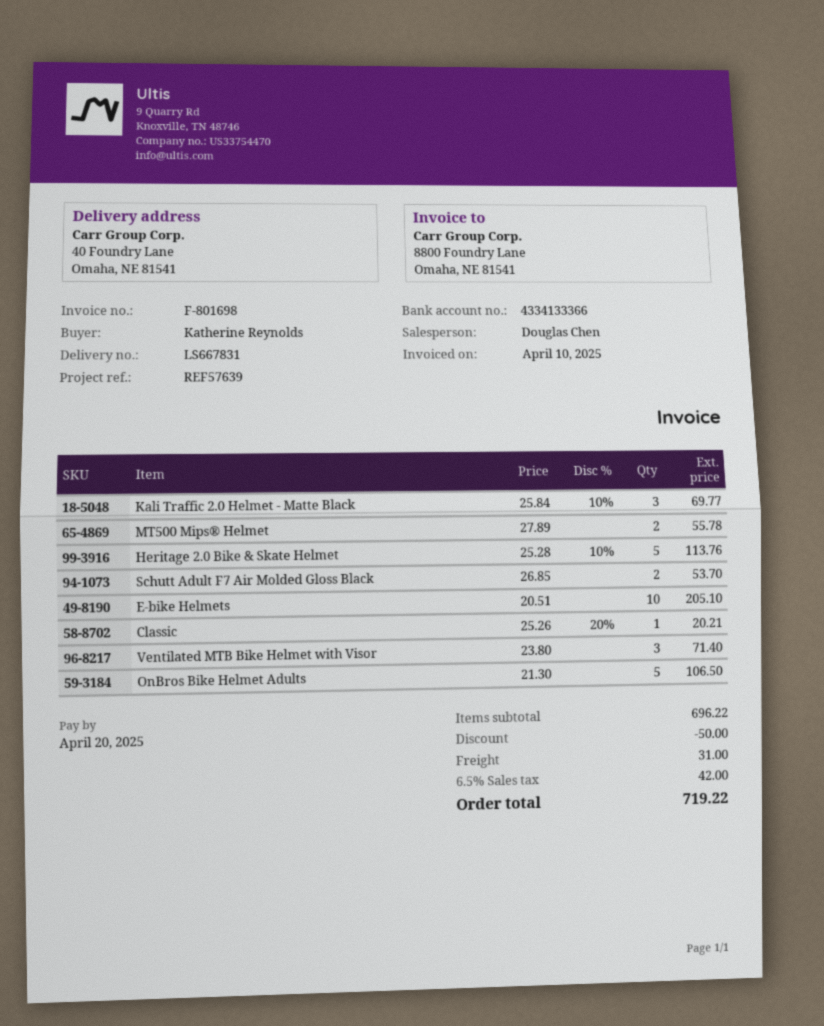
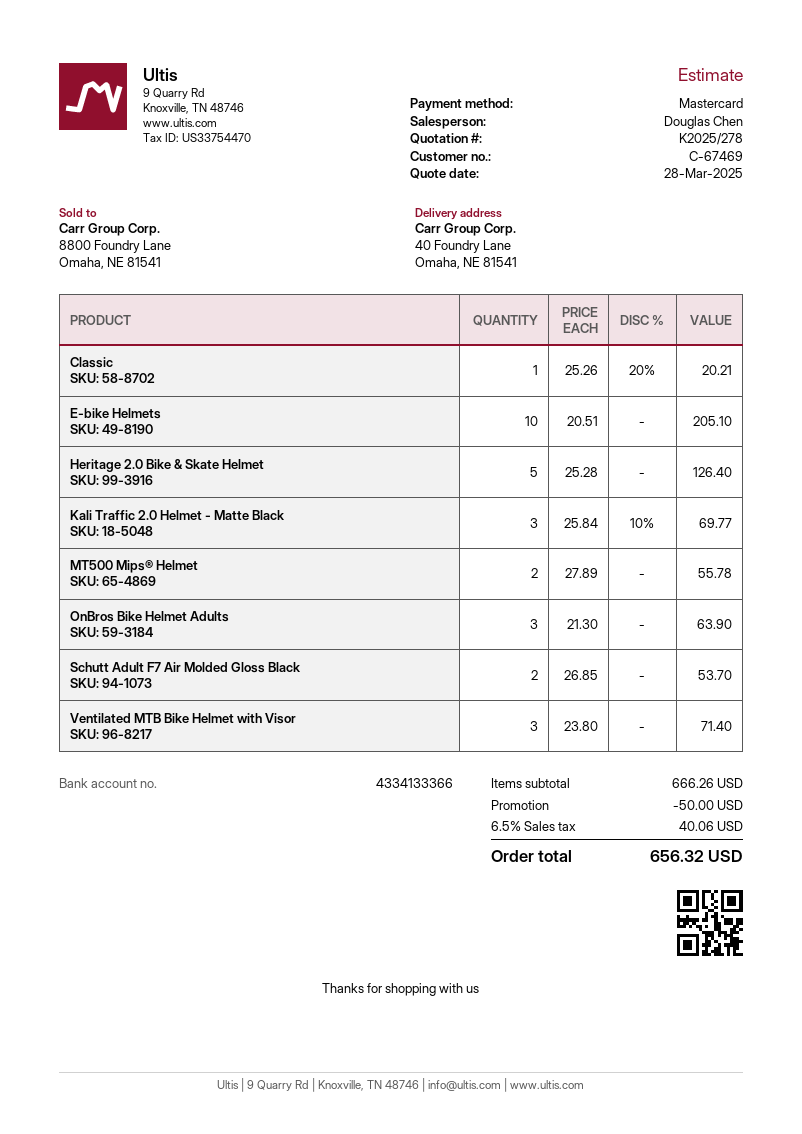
Heritage 2.0 Bike & Skate Helmet: 5 x 25.28 - 10% = 113.76 -> 5 x 25.28 = 126.40
OnBros Bike Helmet Adults: 5 x 21.30 = 106.50 -> 3 x 21.30 = 63.90
subtotal: 696.22 -> 666.26
shipping: 31.00 -> none
tax: 6.5% = 42.00 -> 6.5% = 40.06
total: 719.22 -> 656.32

